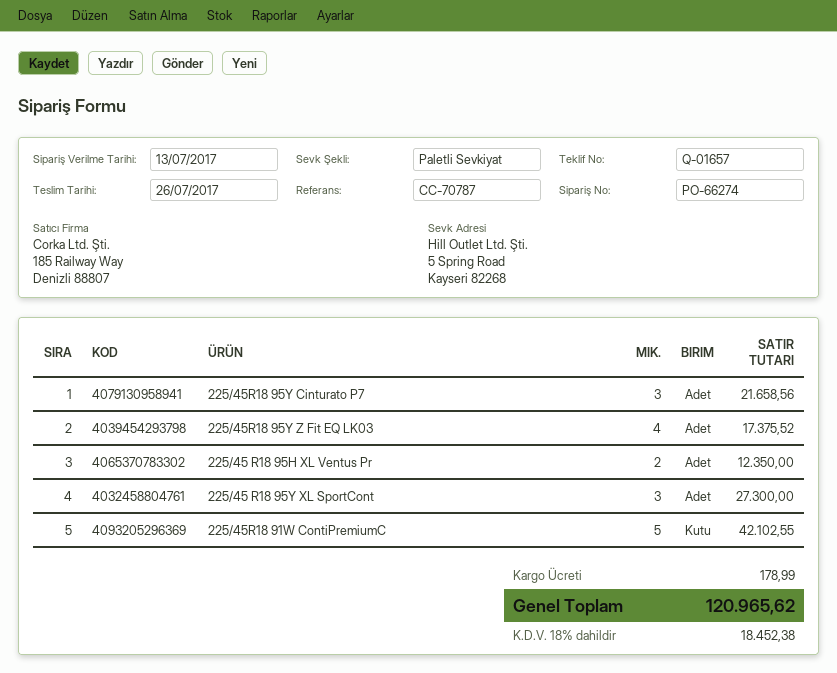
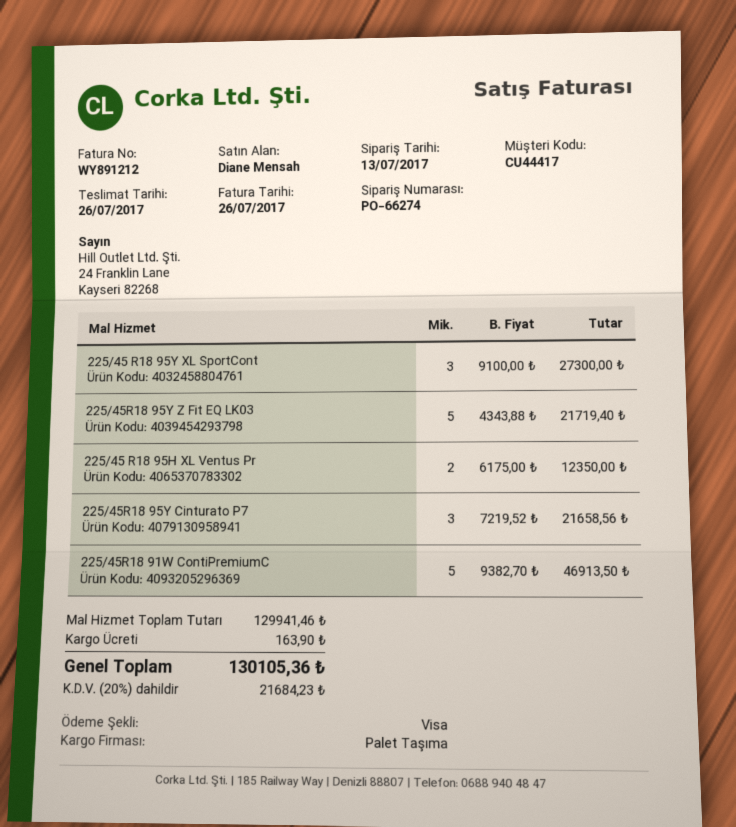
225/45R18 95Y Z Fit EQ LK03: 4 for 17375.52 -> 5 for 21719.40
225/45R18 91W ContiPremiumC: 5 for 42102.55 -> 5 for 46913.50
shipping: 178.99 -> 163.90
tax: 18% = 18452.38 -> 20% = 21684.23
total: 120965.62 -> 130105.36

